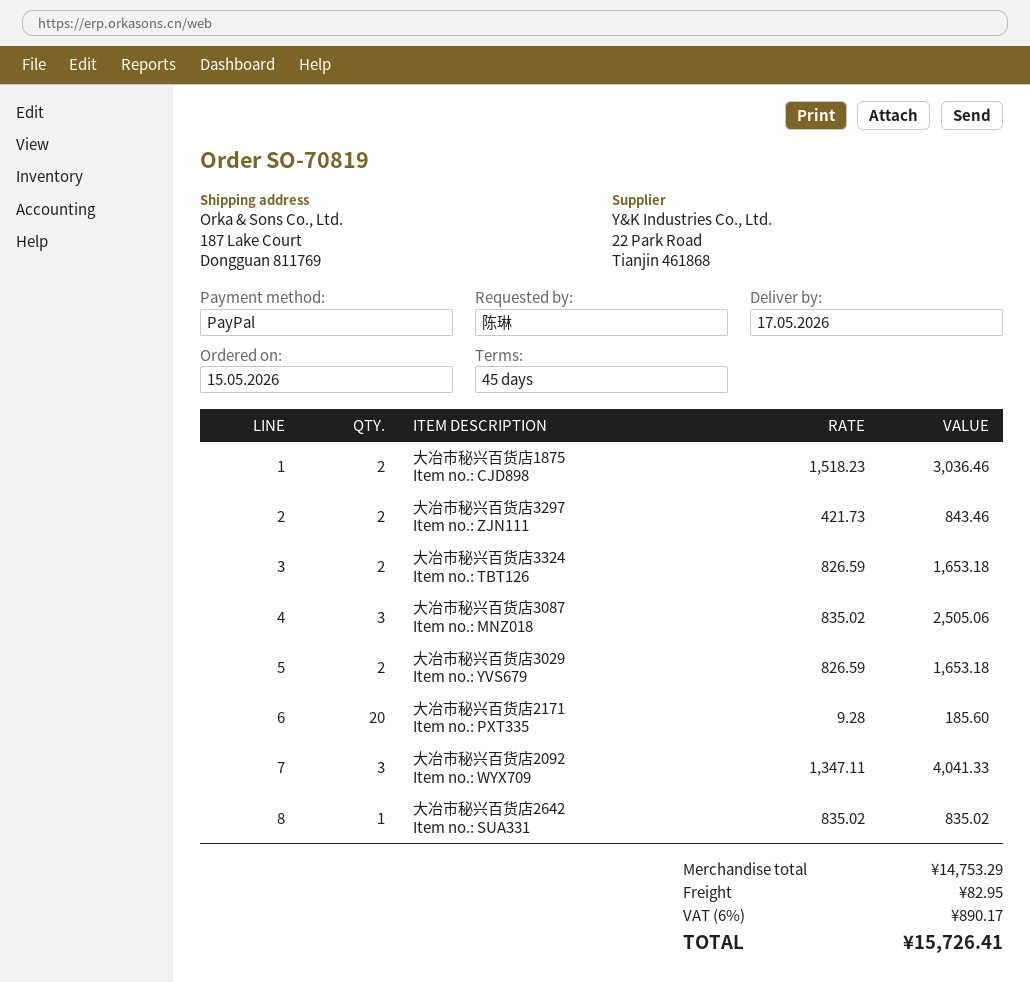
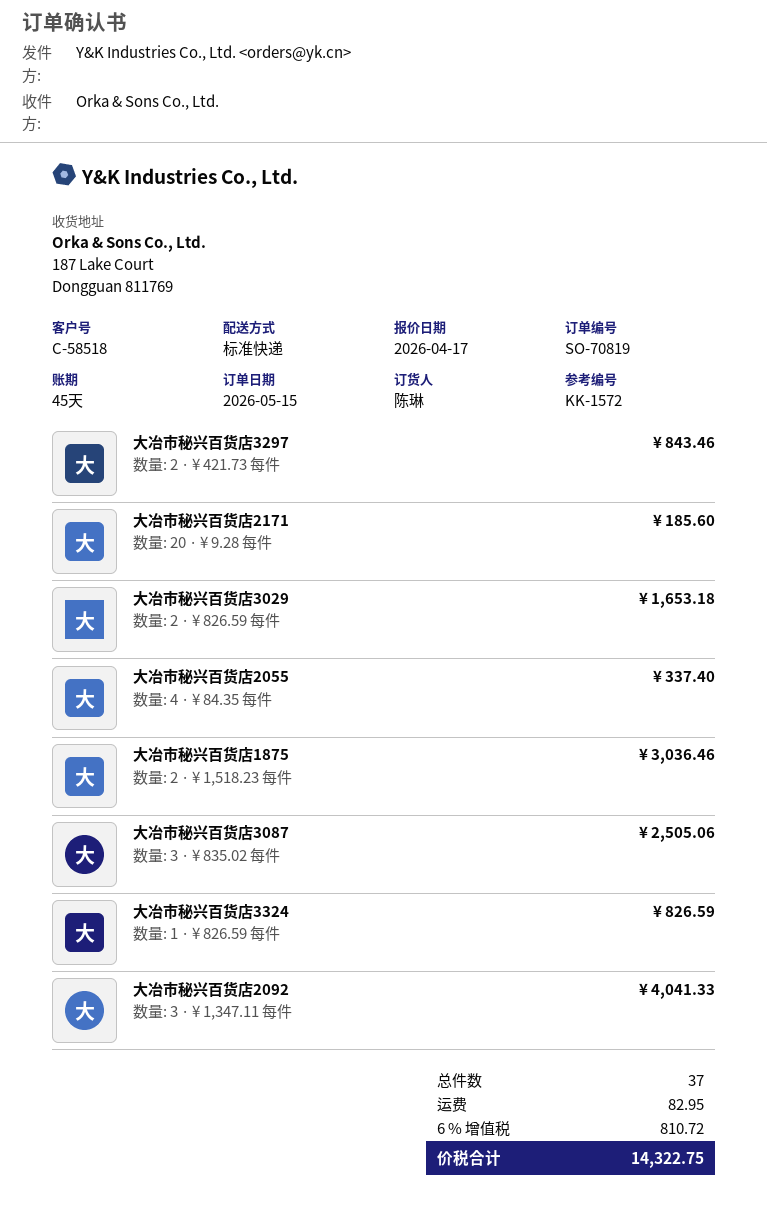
大冶市秘兴百货店3324: 2 x 826.59 = 1653.18 -> 1 x 826.59 = 826.59
大冶市秘兴百货店2642: 1 x 835.02 = 835.02 -> none
大冶市秘兴百货店2055: none -> 4 x 84.35 = 337.40
tax: 6% = 890.17 -> 6% = 810.72
total: 15726.41 -> 14322.75

